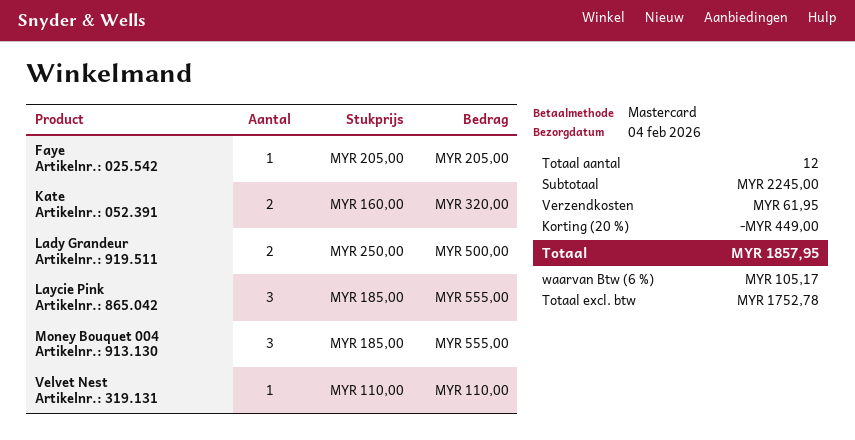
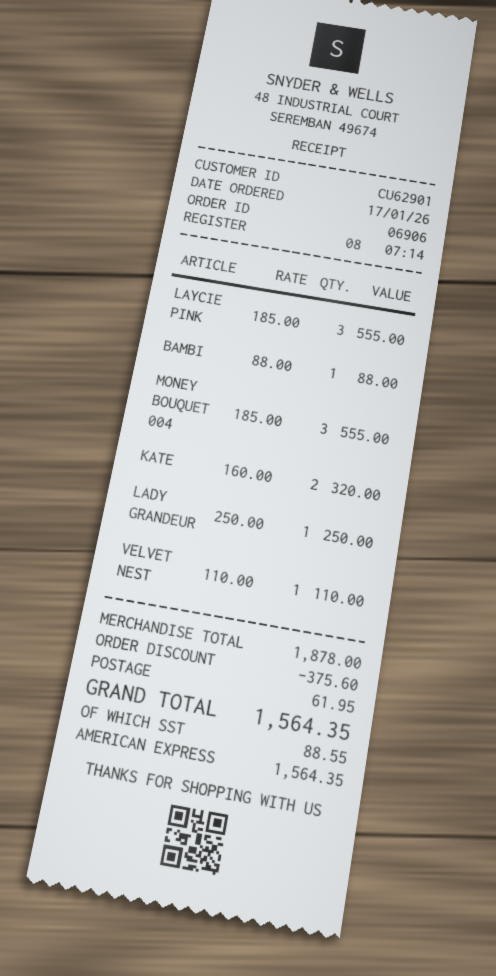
payment method: Mastercard -> American Express
Faye: 1 x 205.00 = 205.00 -> none
Lady Grandeur: 2 x 250.00 = 500.00 -> 1 x 250.00 = 250.00
BAMBI: none -> 1 x 88.00 = 88.00
subtotal: 2245.00 -> 1878.00
discount: 449.00 -> 375.60
tax: 105.17 -> 88.55
total: 1857.95 -> 1564.35

